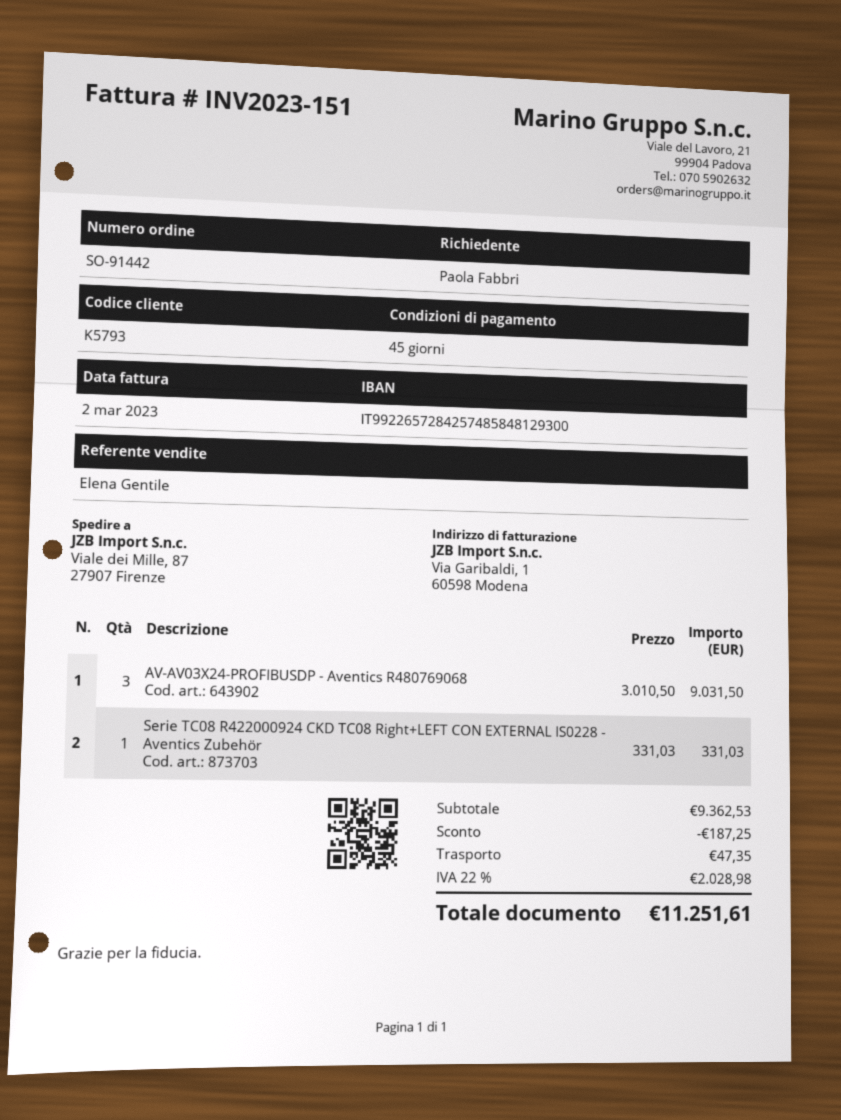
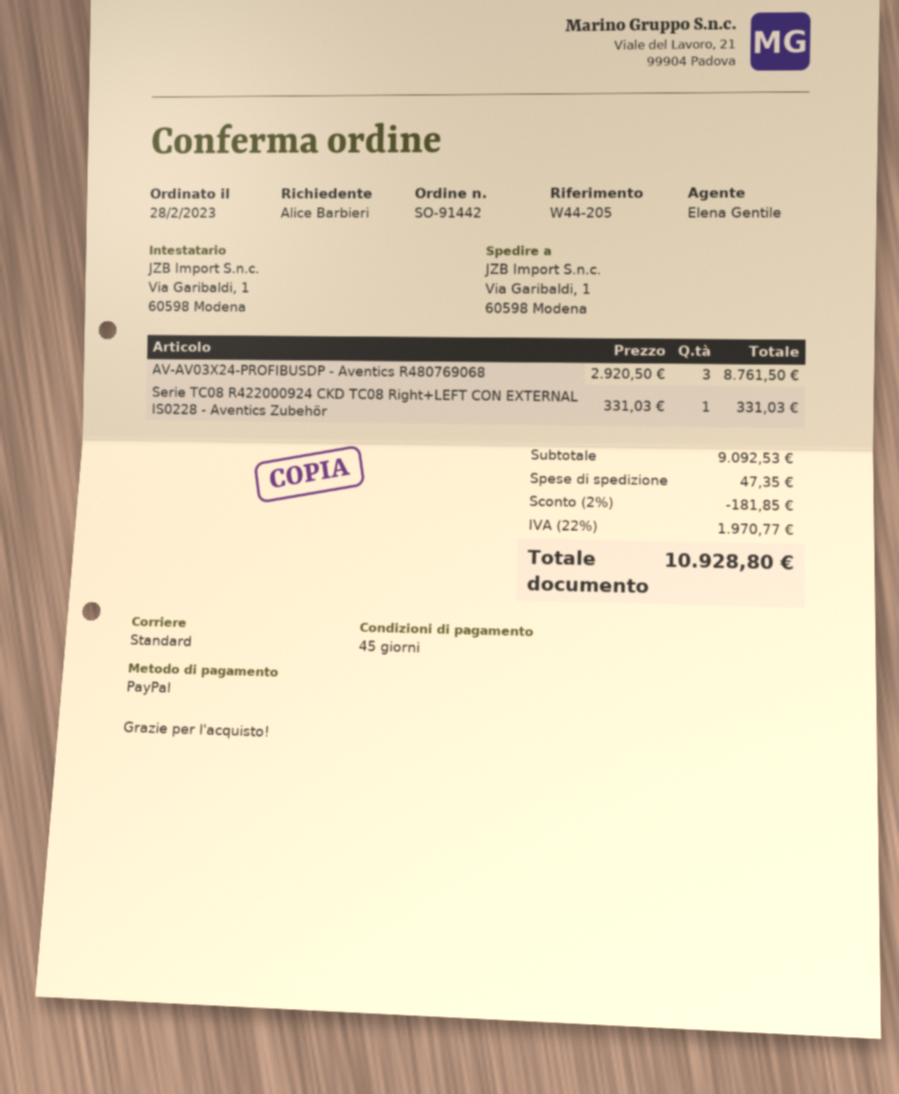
ordered by: Paola Fabbri -> Alice Barbieri
ship to: Viale dei Mille, 87, 27907 Firenze -> Via Garibaldi, 1, 60598 Modena
AV-AV03X24-PROFIBUSDP - Aventics R480769068: 3 x 3010.50 = 9031.50 -> 3 x 2920.50 = 8761.50
subtotal: 9362.53 -> 9092.53
discount: 187.25 -> 181.85
tax: 22% = 2028.98 -> 22% = 1970.77
total: 11251.61 -> 10928.80

